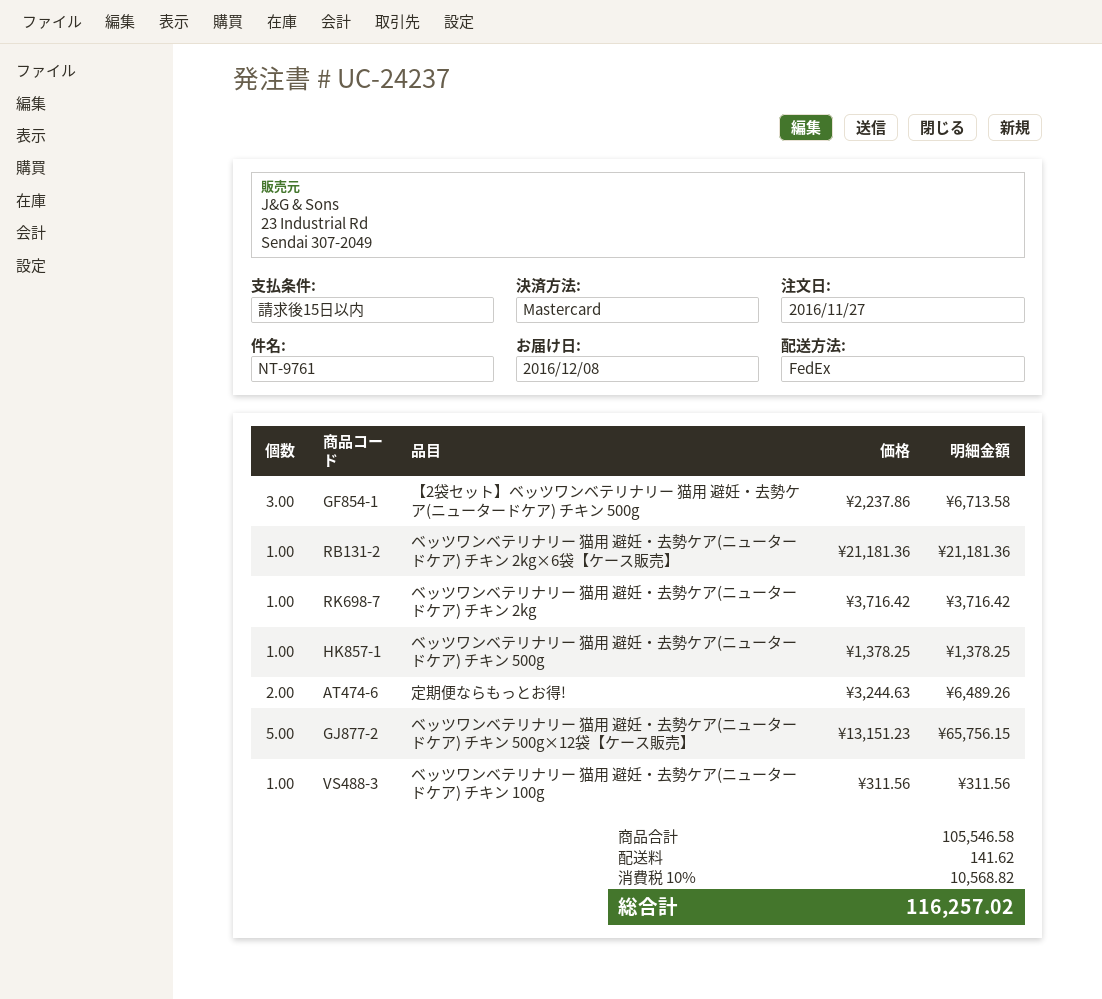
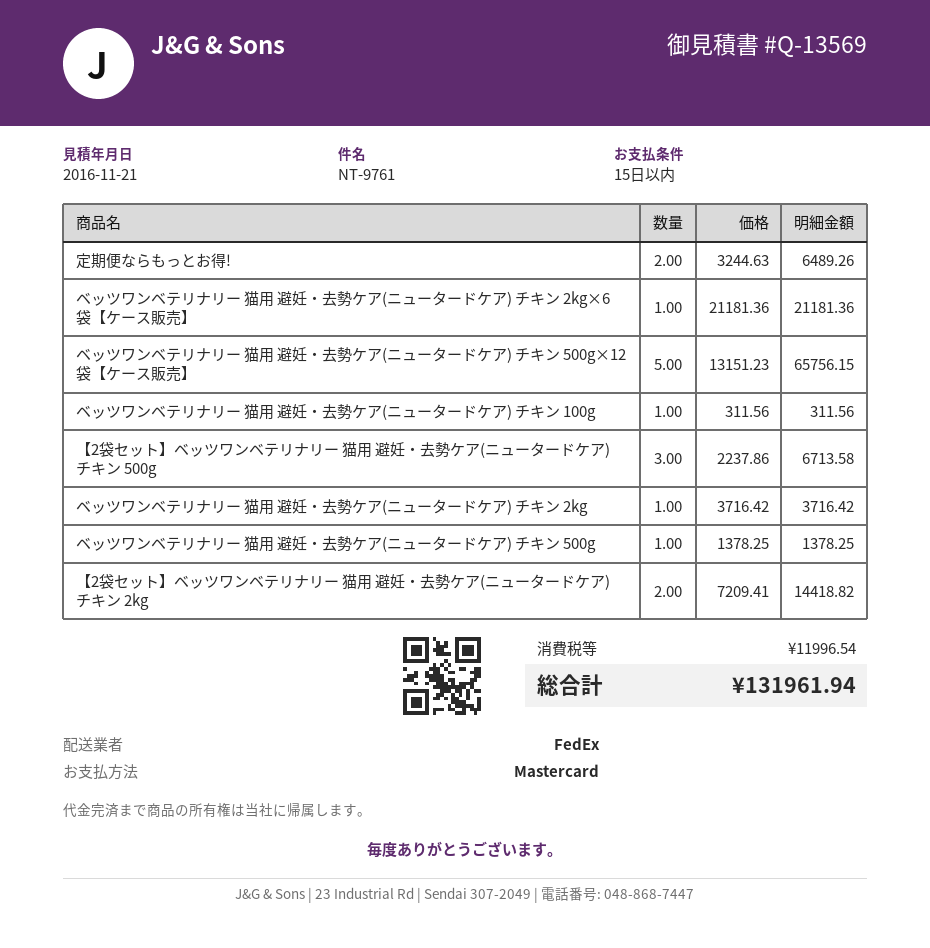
【2袋セット】ベッツワンベテリナリー 猫用 避妊・去勢ケア(ニュータードケア) チキン 2kg: none -> 2 x 7209.41 = 14418.82
shipping: 141.62 -> none
tax: 10568.82 -> 11996.54
total: 116257.02 -> 131961.94

